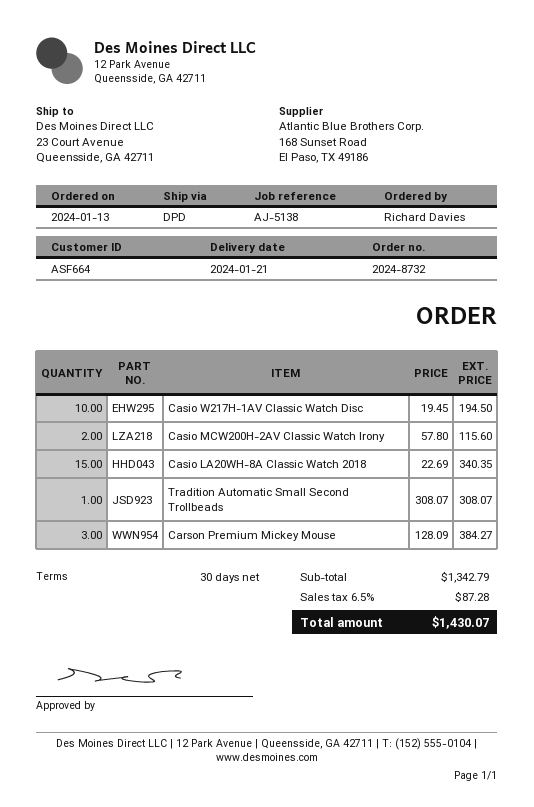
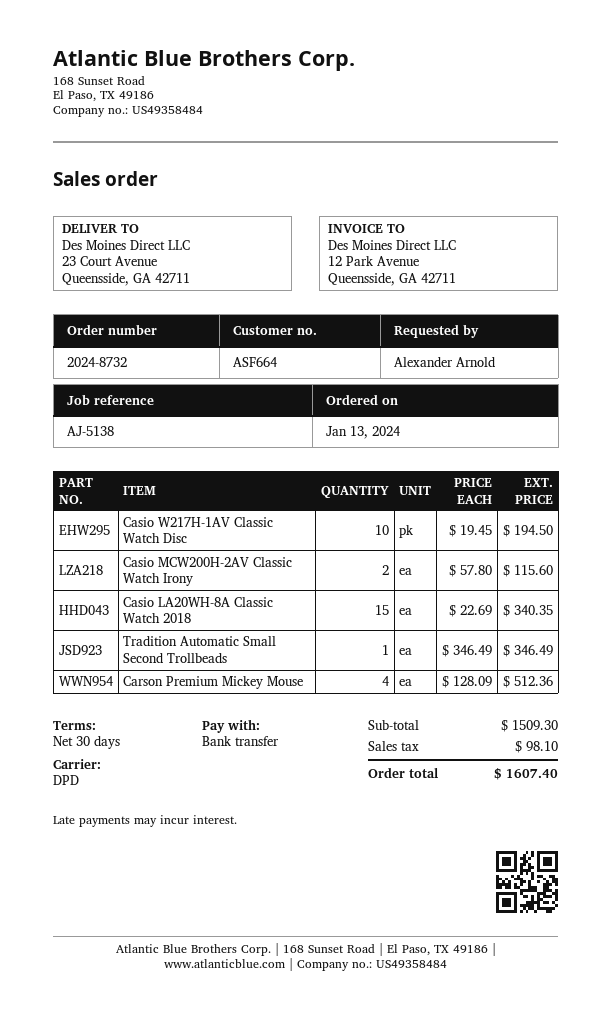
ordered by: Richard Davies -> Alexander Arnold
Tradition Automatic Small Second Trollbeads: 1 x 308.07 = 308.07 -> 1 x 346.49 = 346.49
Carson Premium Mickey Mouse: 3 x 128.09 = 384.27 -> 4 x 128.09 = 512.36
subtotal: 1342.79 -> 1509.30
tax: 87.28 -> 98.10
total: 1430.07 -> 1607.40

